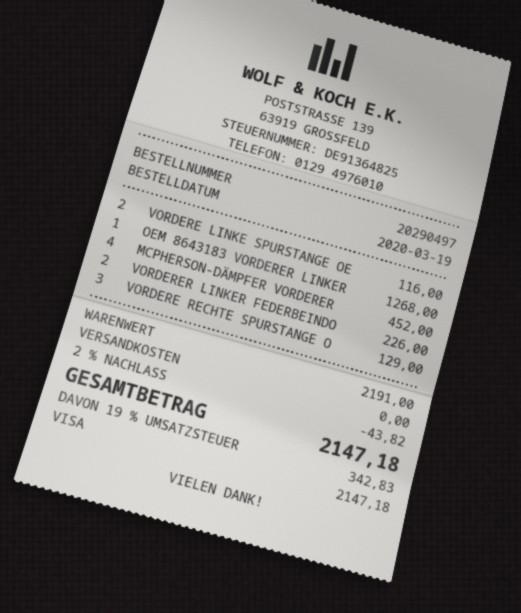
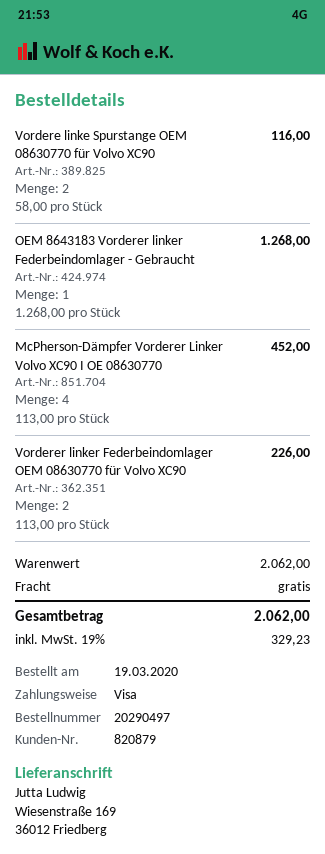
VORDERE RECHTE SPURSTANGE O: 3 for 129.00 -> none
subtotal: 2191.00 -> 2062.00
discount: 2% = 43.82 -> none
tax: 19% = 342.83 -> 19% = 329.23
total: 2147.18 -> 2062.00

